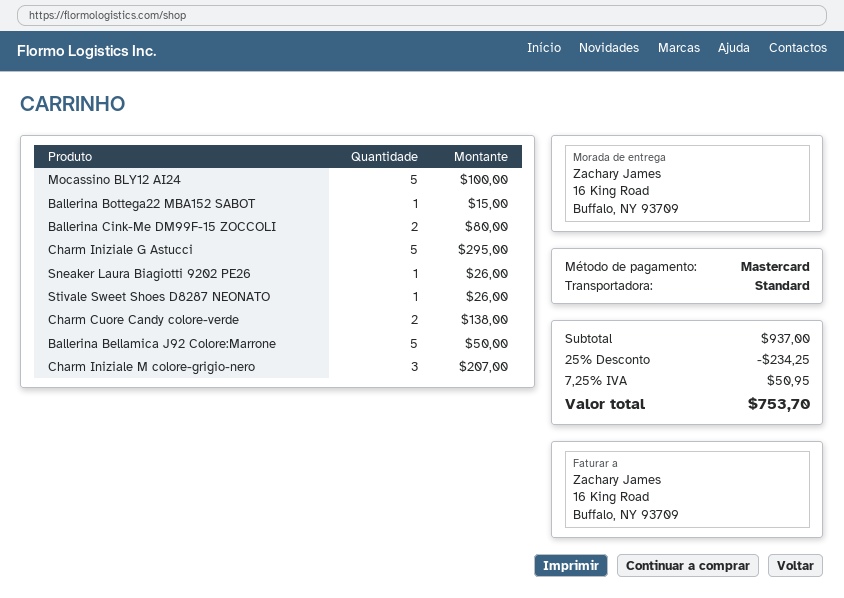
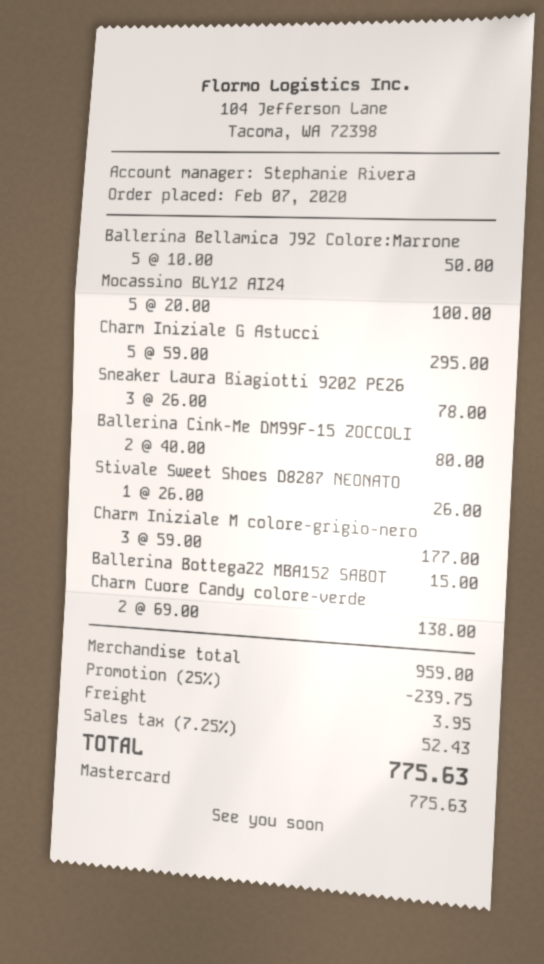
Sneaker Laura Biagiotti 9202 PE26: 1 for 26.00 -> 3 for 78.00
Charm Iniziale M colore-grigio-nero: 3 for 207.00 -> 3 for 177.00
subtotal: 937.00 -> 959.00
discount: 25% = 234.25 -> 25% = 239.75
shipping: none -> 3.95
tax: 7.25% = 50.95 -> 7.25% = 52.43
total: 753.70 -> 775.63

